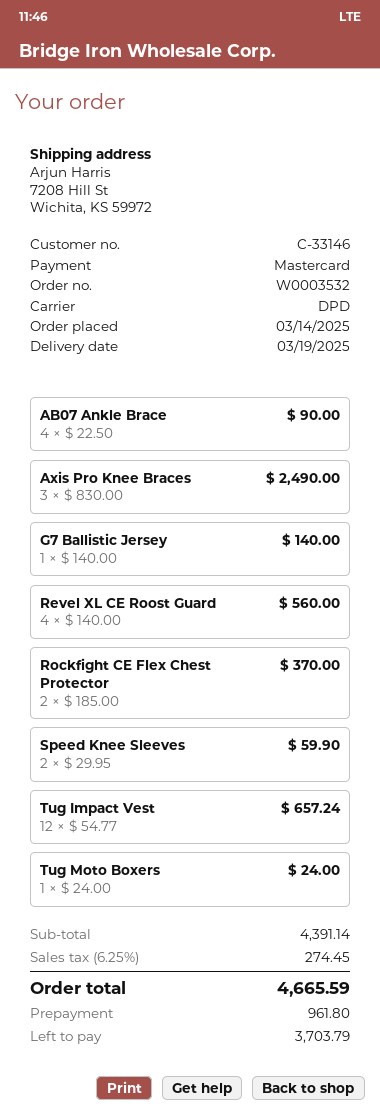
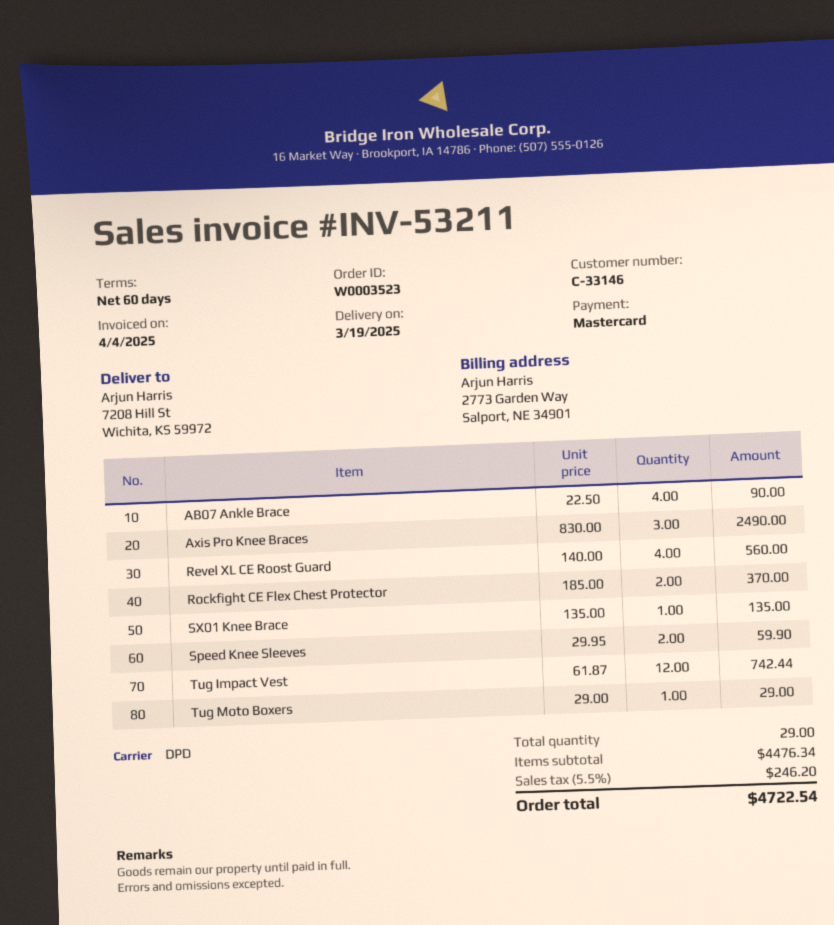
order number: W0003532 -> W0003523
G7 Ballistic Jersey: 1 x 140.00 = 140.00 -> none
Tug Impact Vest: 12 x 54.77 = 657.24 -> 12 x 61.87 = 742.44
Tug Moto Boxers: 1 x 24.00 = 24.00 -> 1 x 29.00 = 29.00
SX01 Knee Brace: none -> 1 x 135.00 = 135.00
subtotal: 4391.14 -> 4476.34
tax: 6.25% = 274.45 -> 5.5% = 246.20
total: 4665.59 -> 4722.54

